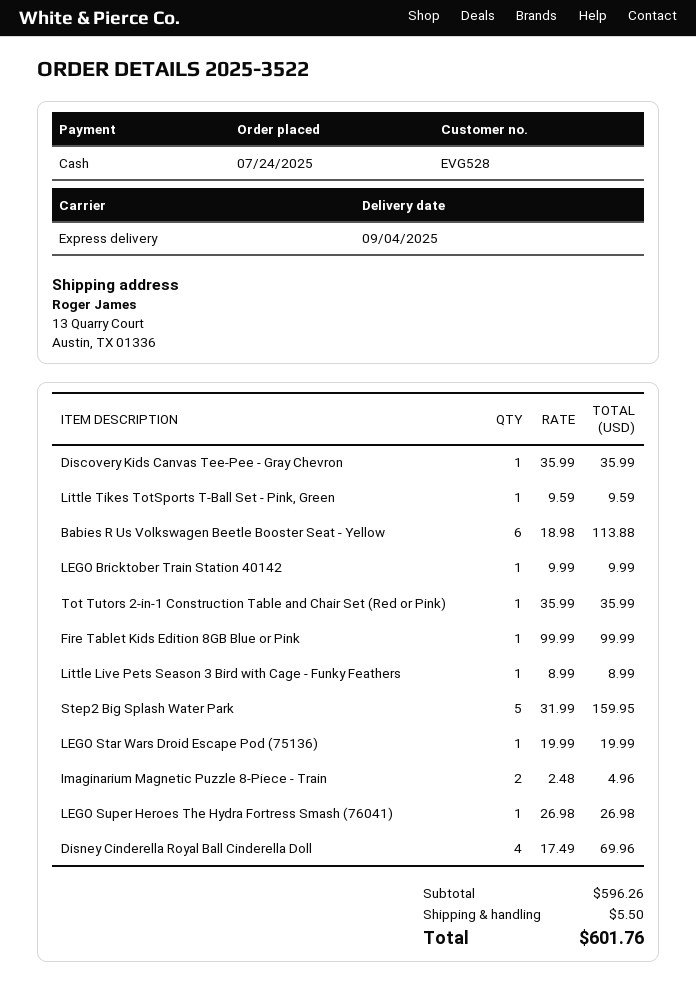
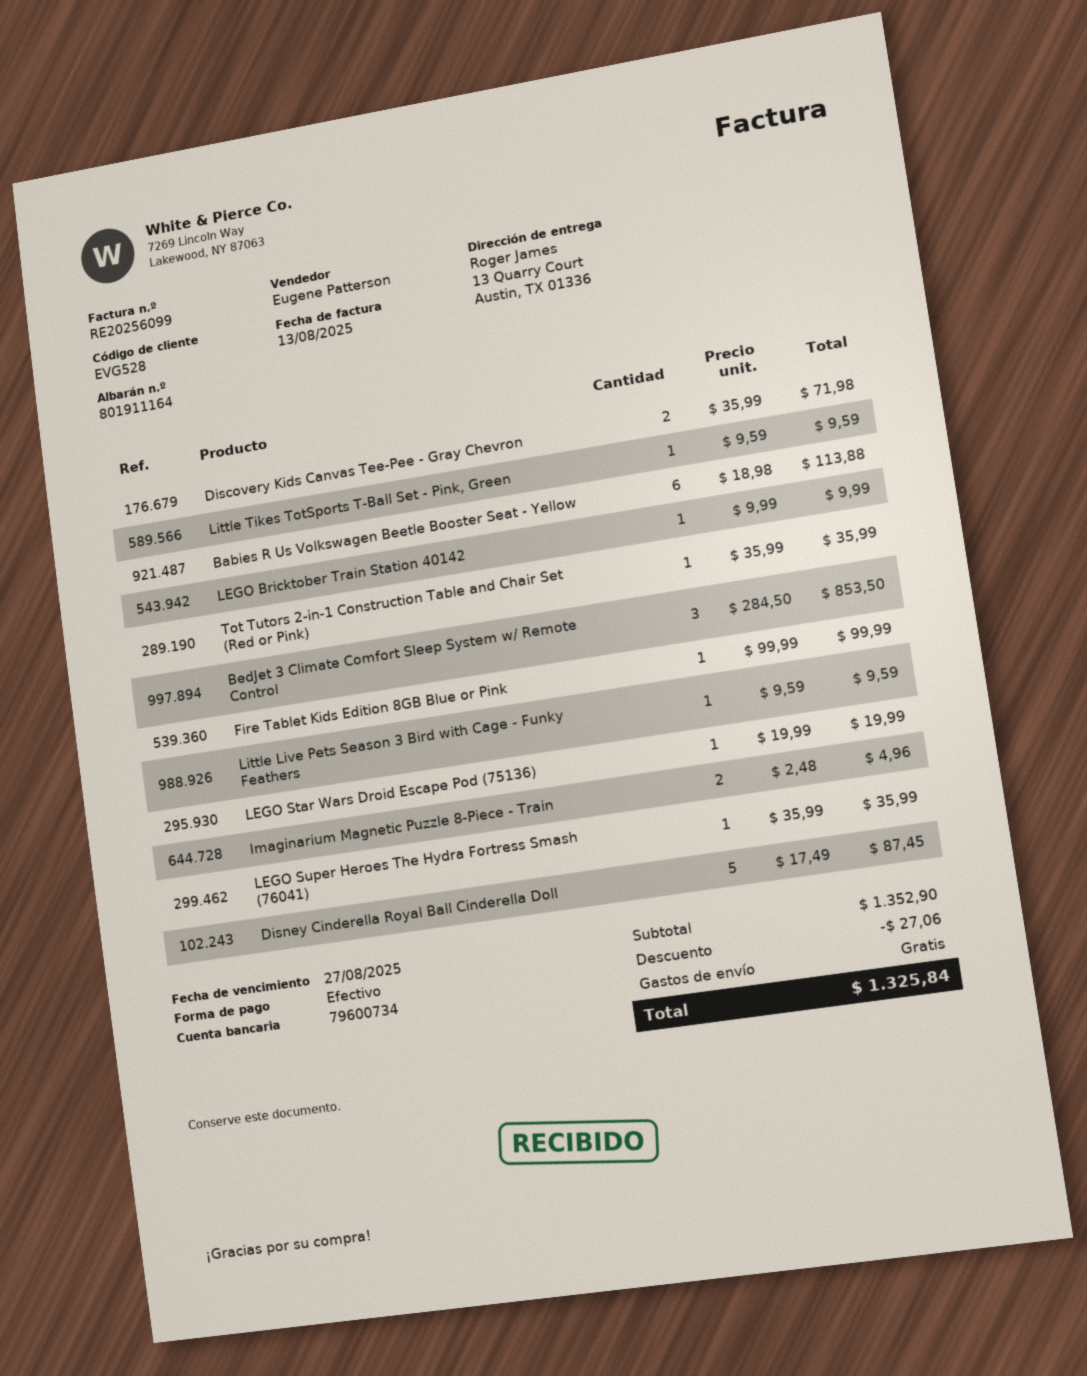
Discovery Kids Canvas Tee-Pee - Gray Chevron: 1 x 35.99 = 35.99 -> 2 x 35.99 = 71.98
Little Live Pets Season 3 Bird with Cage - Funky Feathers: 1 x 8.99 = 8.99 -> 1 x 9.59 = 9.59
Step2 Big Splash Water Park: 5 x 31.99 = 159.95 -> none
LEGO Super Heroes The Hydra Fortress Smash (76041): 1 x 26.98 = 26.98 -> 1 x 35.99 = 35.99
Disney Cinderella Royal Ball Cinderella Doll: 4 x 17.49 = 69.96 -> 5 x 17.49 = 87.45
BedJet 3 Climate Comfort Sleep System w/ Remote Control: none -> 3 x 284.50 = 853.50
subtotal: 596.26 -> 1352.90
discount: none -> 27.06
shipping: 5.50 -> 0.00
total: 601.76 -> 1325.84

